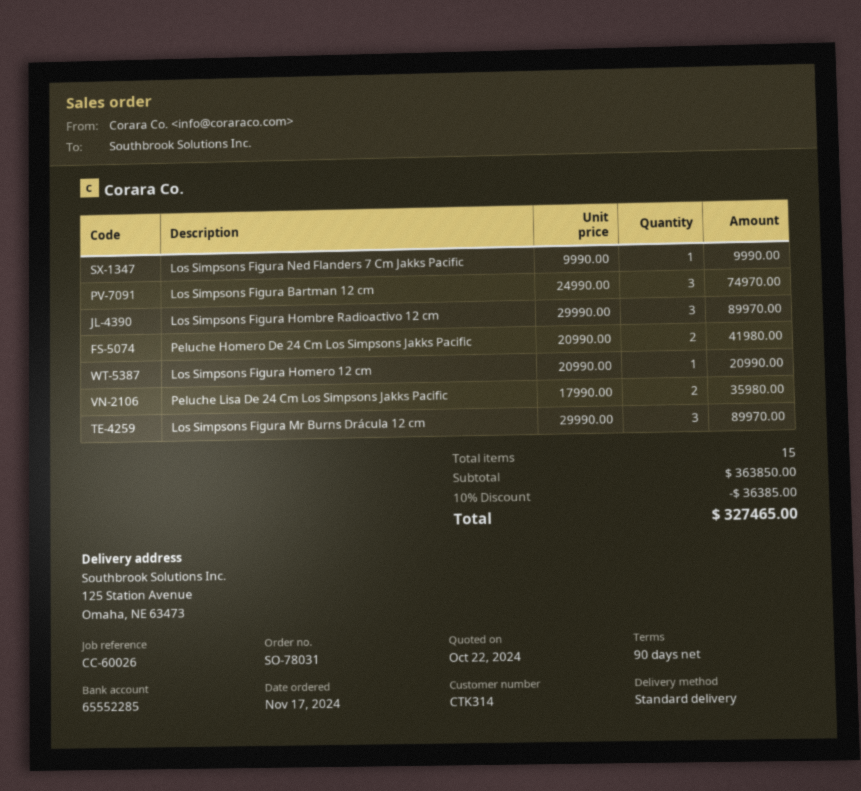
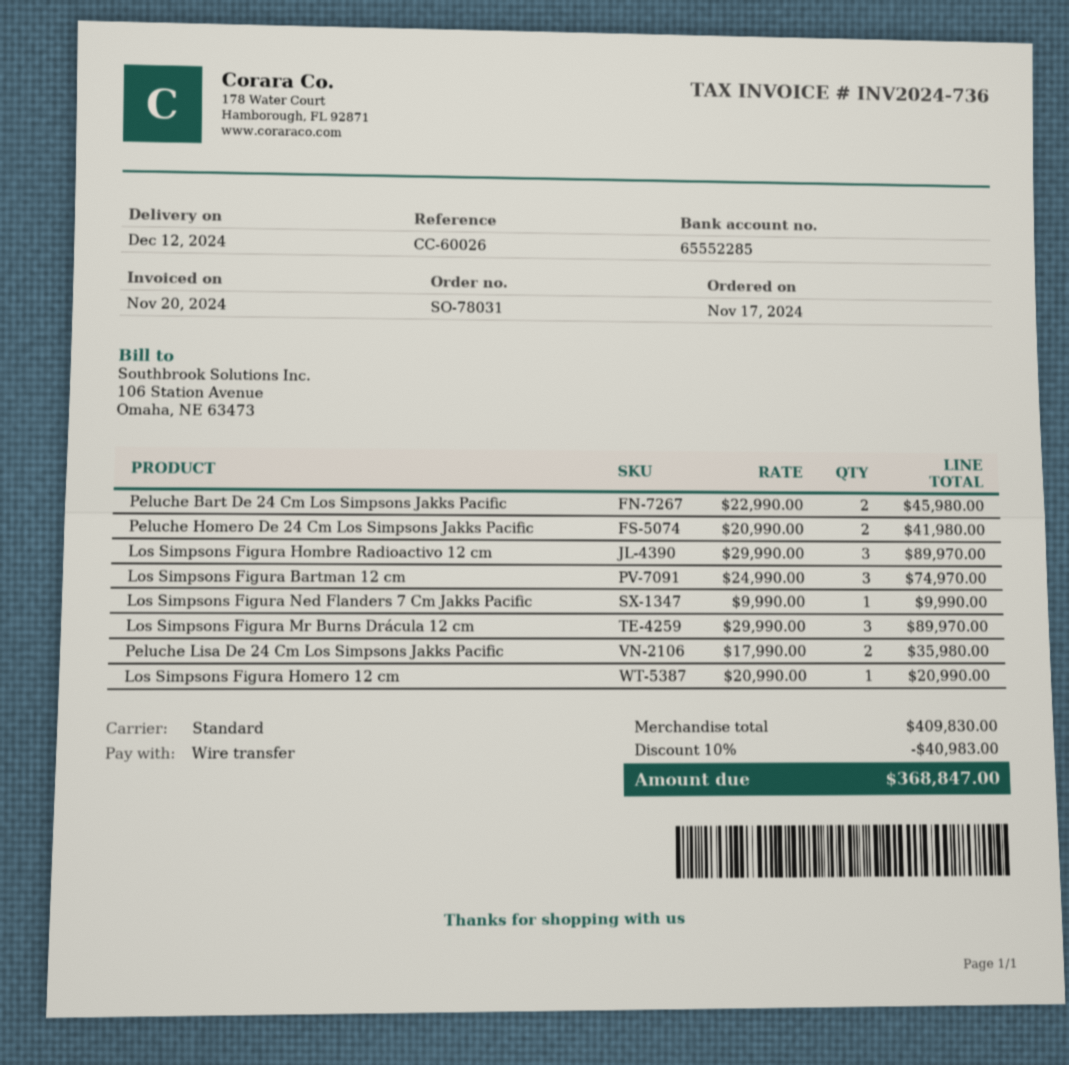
Peluche Bart De 24 Cm Los Simpsons Jakks Pacific: none -> 2 x 22990.00 = 45980.00
subtotal: 363850.00 -> 409830.00
discount: 10% = 36385.00 -> 10% = 40983.00
total: 327465.00 -> 368847.00

